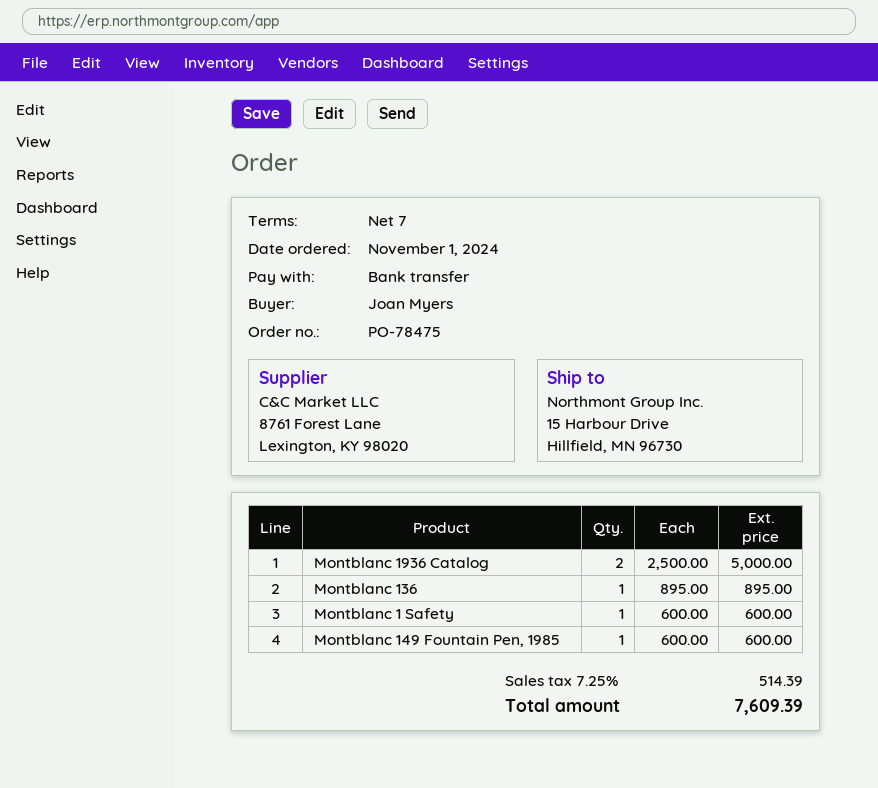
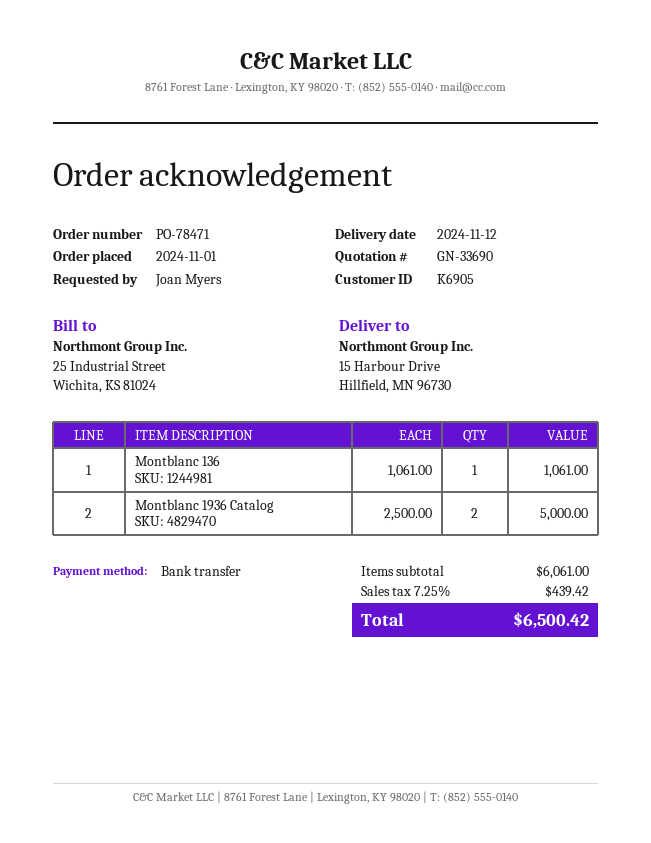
order number: PO-78475 -> PO-78471
Montblanc 136: 1 x 895.00 = 895.00 -> 1 x 1061.00 = 1061.00
Montblanc 1 Safety: 1 x 600.00 = 600.00 -> none
Montblanc 149 Fountain Pen, 1985: 1 x 600.00 = 600.00 -> none
tax: 7.25% = 514.39 -> 7.25% = 439.42
total: 7609.39 -> 6500.42

